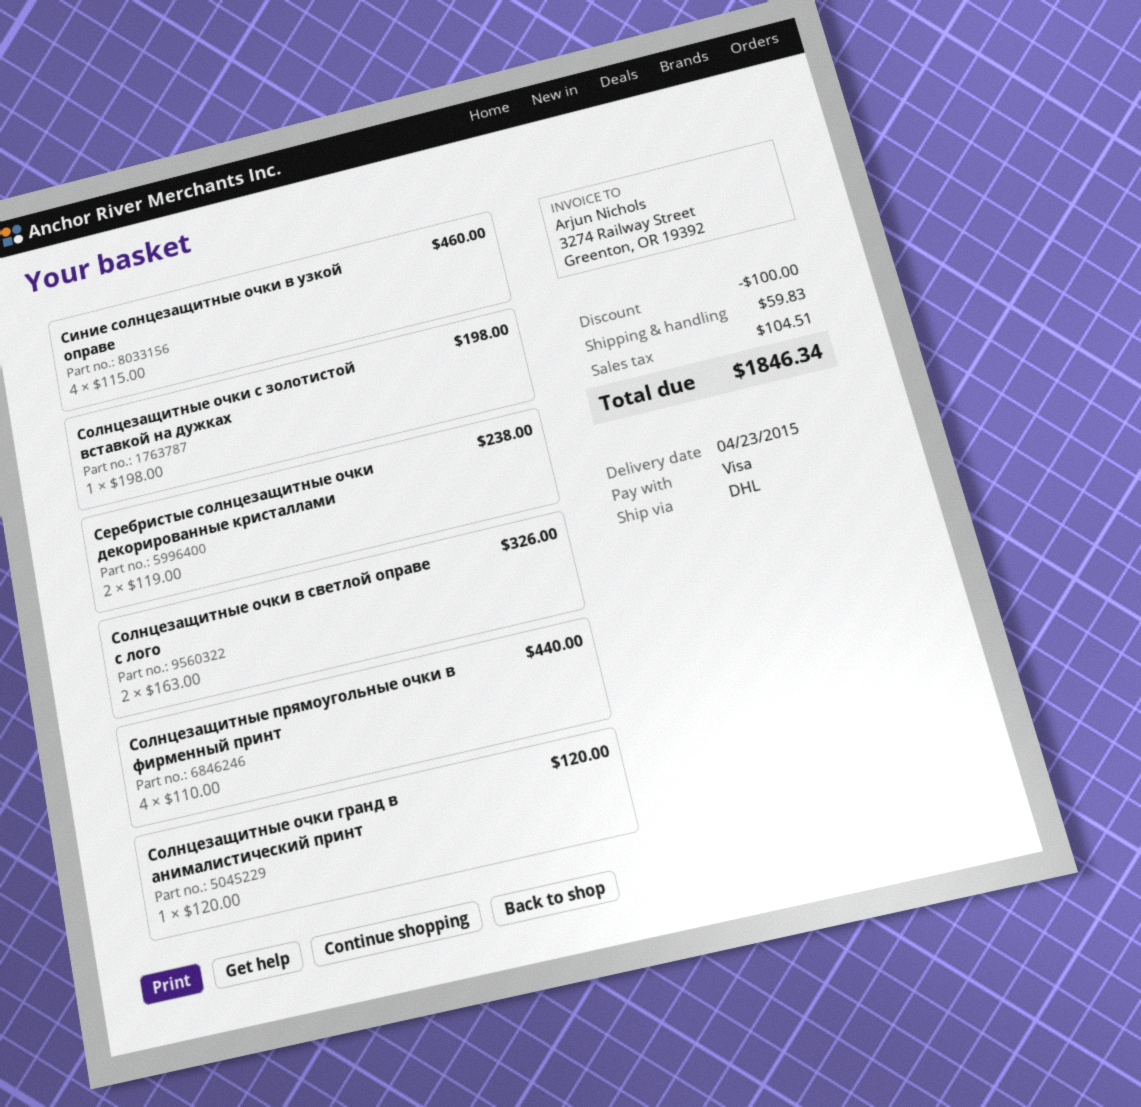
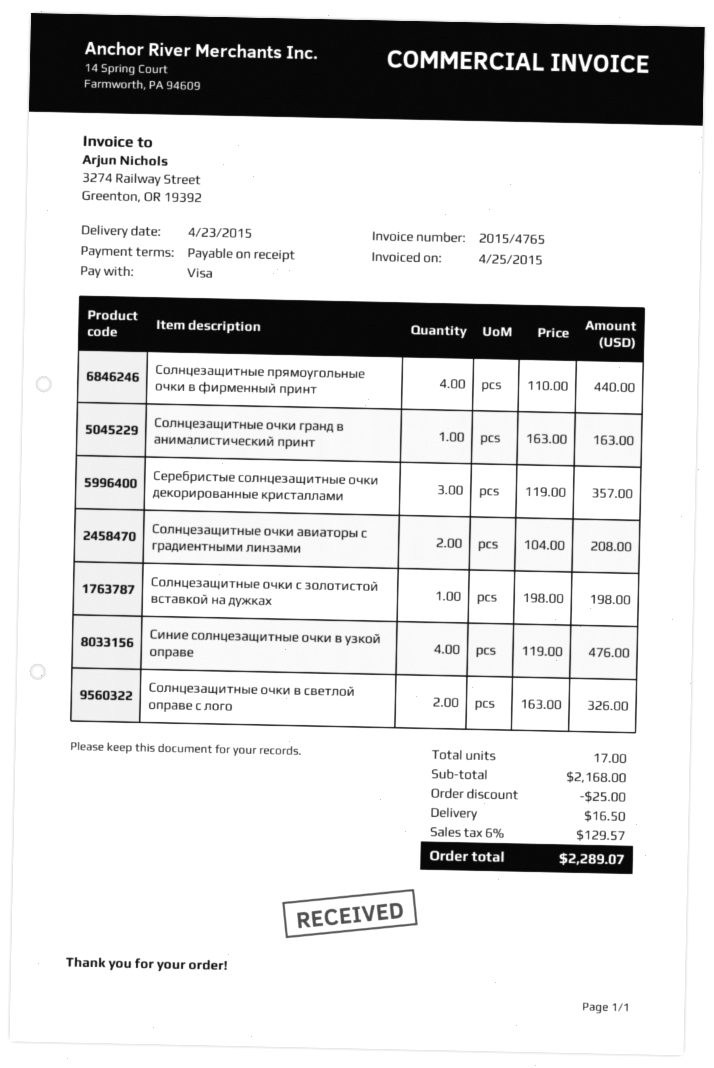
Синие солнцезащитные очки в узкой оправе: 4 x 115.00 = 460.00 -> 4 x 119.00 = 476.00
Серебристые солнцезащитные очки декорированные кристаллами: 2 x 119.00 = 238.00 -> 3 x 119.00 = 357.00
Солнцезащитные очки гранд в анималистический принт: 1 x 120.00 = 120.00 -> 1 x 163.00 = 163.00
Солнцезащитные очки авиаторы с градиентными линзами: none -> 2 x 104.00 = 208.00
discount: 100.00 -> 25.00
shipping: 59.83 -> 16.50
tax: 104.51 -> 129.57
total: 1846.34 -> 2289.07

